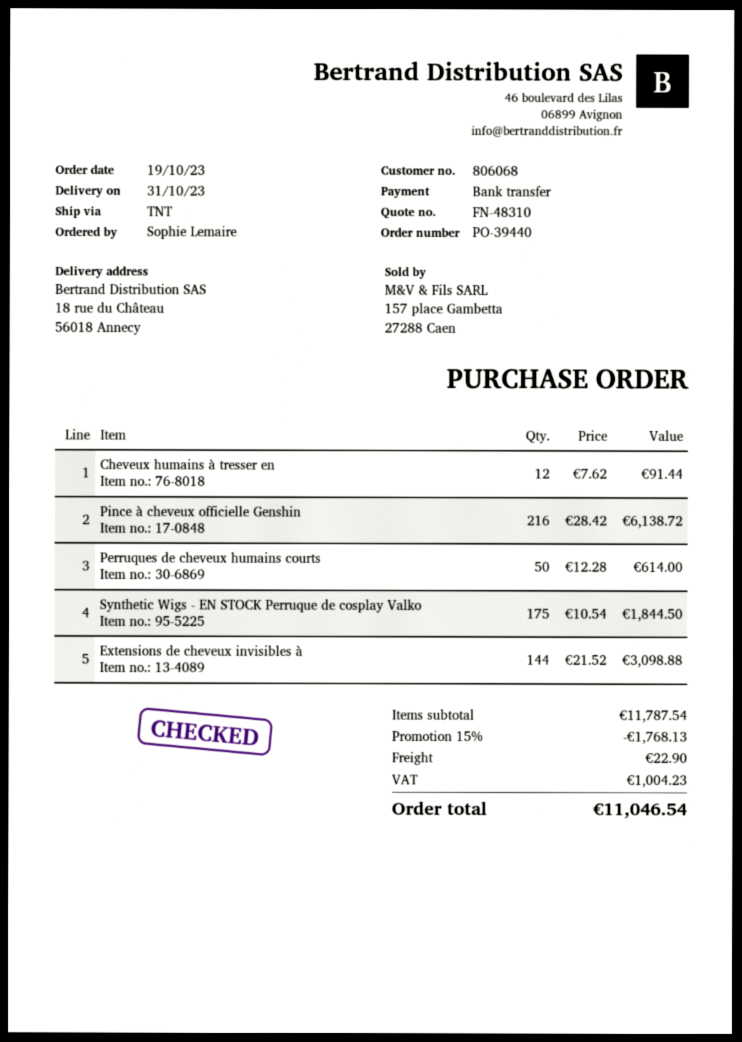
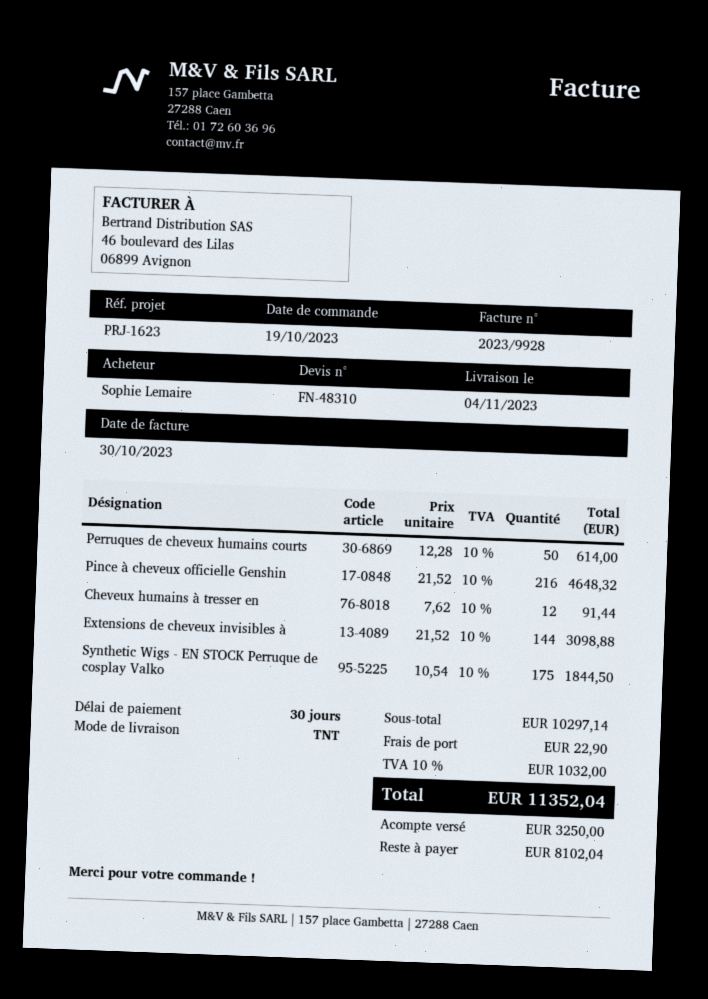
delivery date: 2023-10-31 -> 2023-11-04
Pince à cheveux officielle Genshin: 216 x 28.42 = 6138.72 -> 216 x 21.52 = 4648.32
subtotal: 11787.54 -> 10297.14
discount: 15% = 1768.13 -> none
tax: 1004.23 -> 1032.00
total: 11046.54 -> 11352.04

